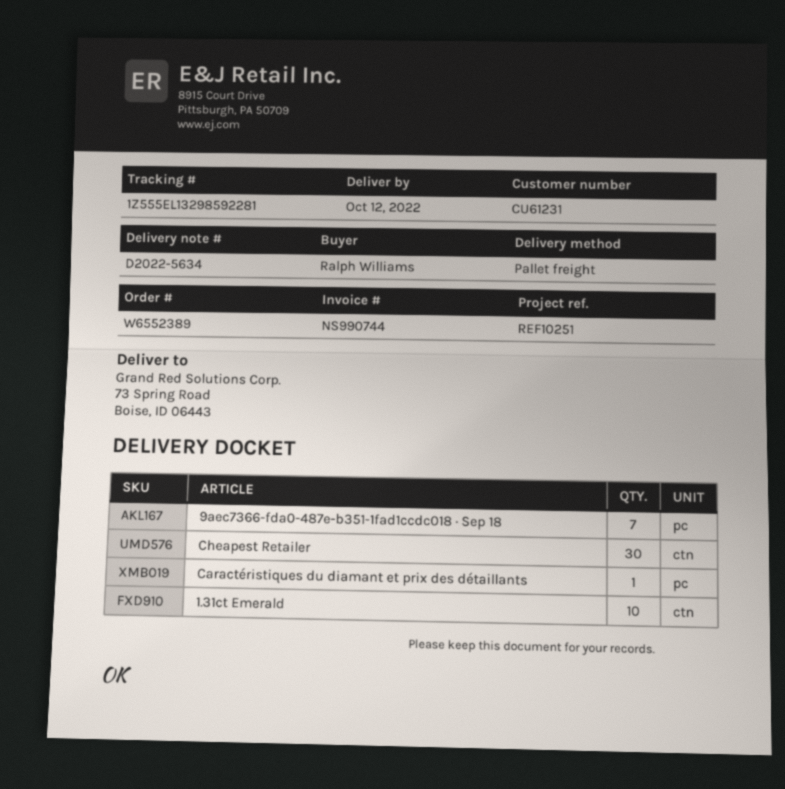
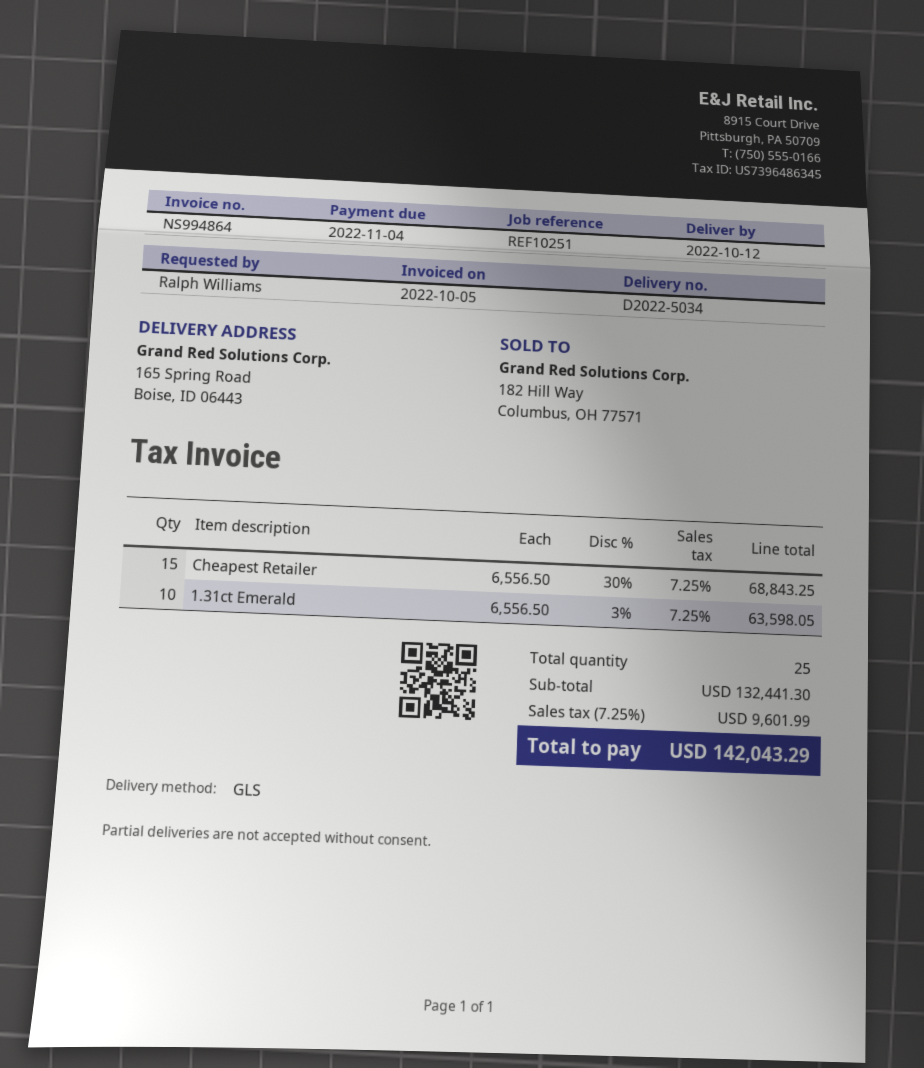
delivery note number: D2022-5634 -> D2022-5034
invoice number: NS990744 -> NS994864
shipping method: pallet freight -> GLS
ship to: 73 Spring Road, Boise, ID 06443 -> 165 Spring Road, Boise, ID 06443
9aec7366-fda0-487e-b351-1fad1ccdc018 · Sep 18: 7 -> none
Cheapest Retailer: 30 -> 15
Caractéristiques du diamant et prix des détaillants: 1 -> none

